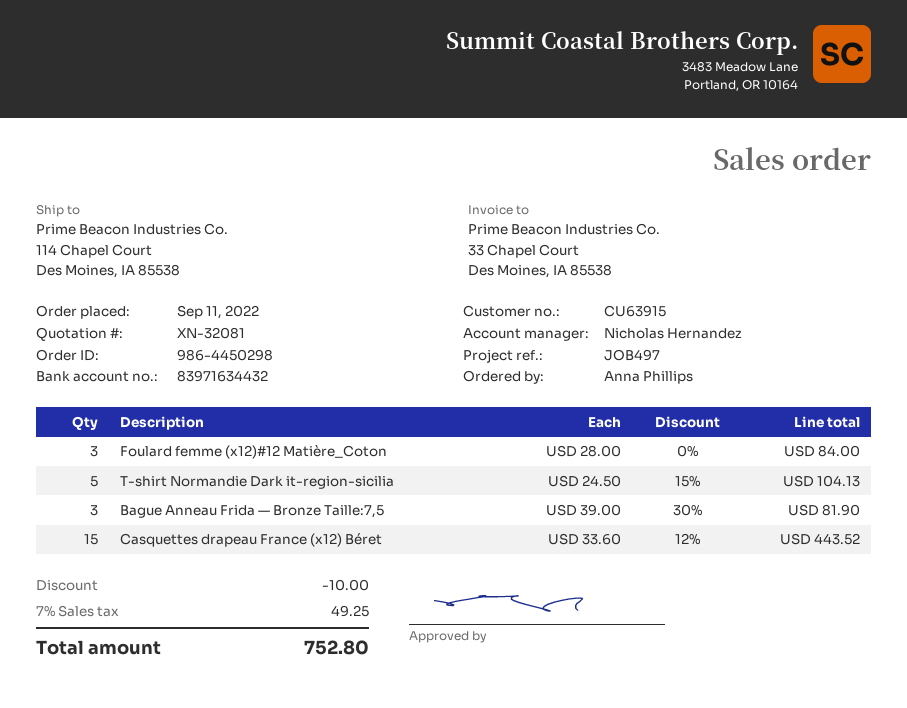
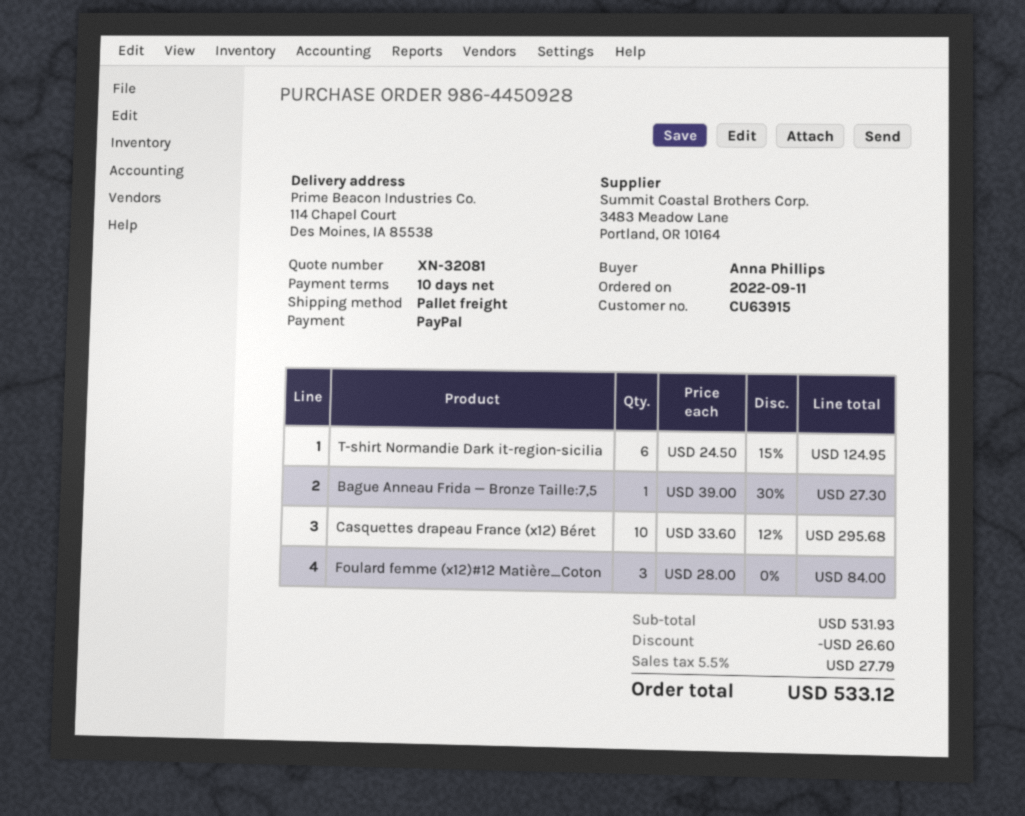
order number: 986-4450298 -> 986-4450928
T-shirt Normandie Dark it-region-sicilia: 5 x 24.50 - 15% = 104.13 -> 6 x 24.50 - 15% = 124.95
Bague Anneau Frida — Bronze Taille:7,5: 3 x 39.00 - 30% = 81.90 -> 1 x 39.00 - 30% = 27.30
Casquettes drapeau France (x12) Béret: 15 x 33.60 - 12% = 443.52 -> 10 x 33.60 - 12% = 295.68
discount: 10.00 -> 26.60
tax: 7% = 49.25 -> 5.5% = 27.79
total: 752.80 -> 533.12

